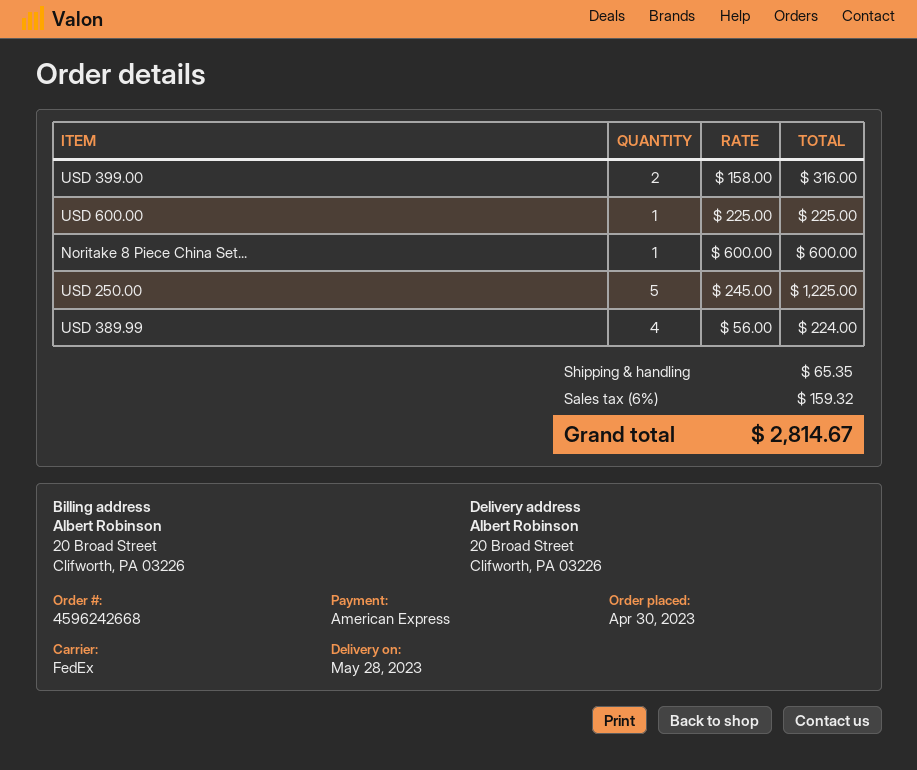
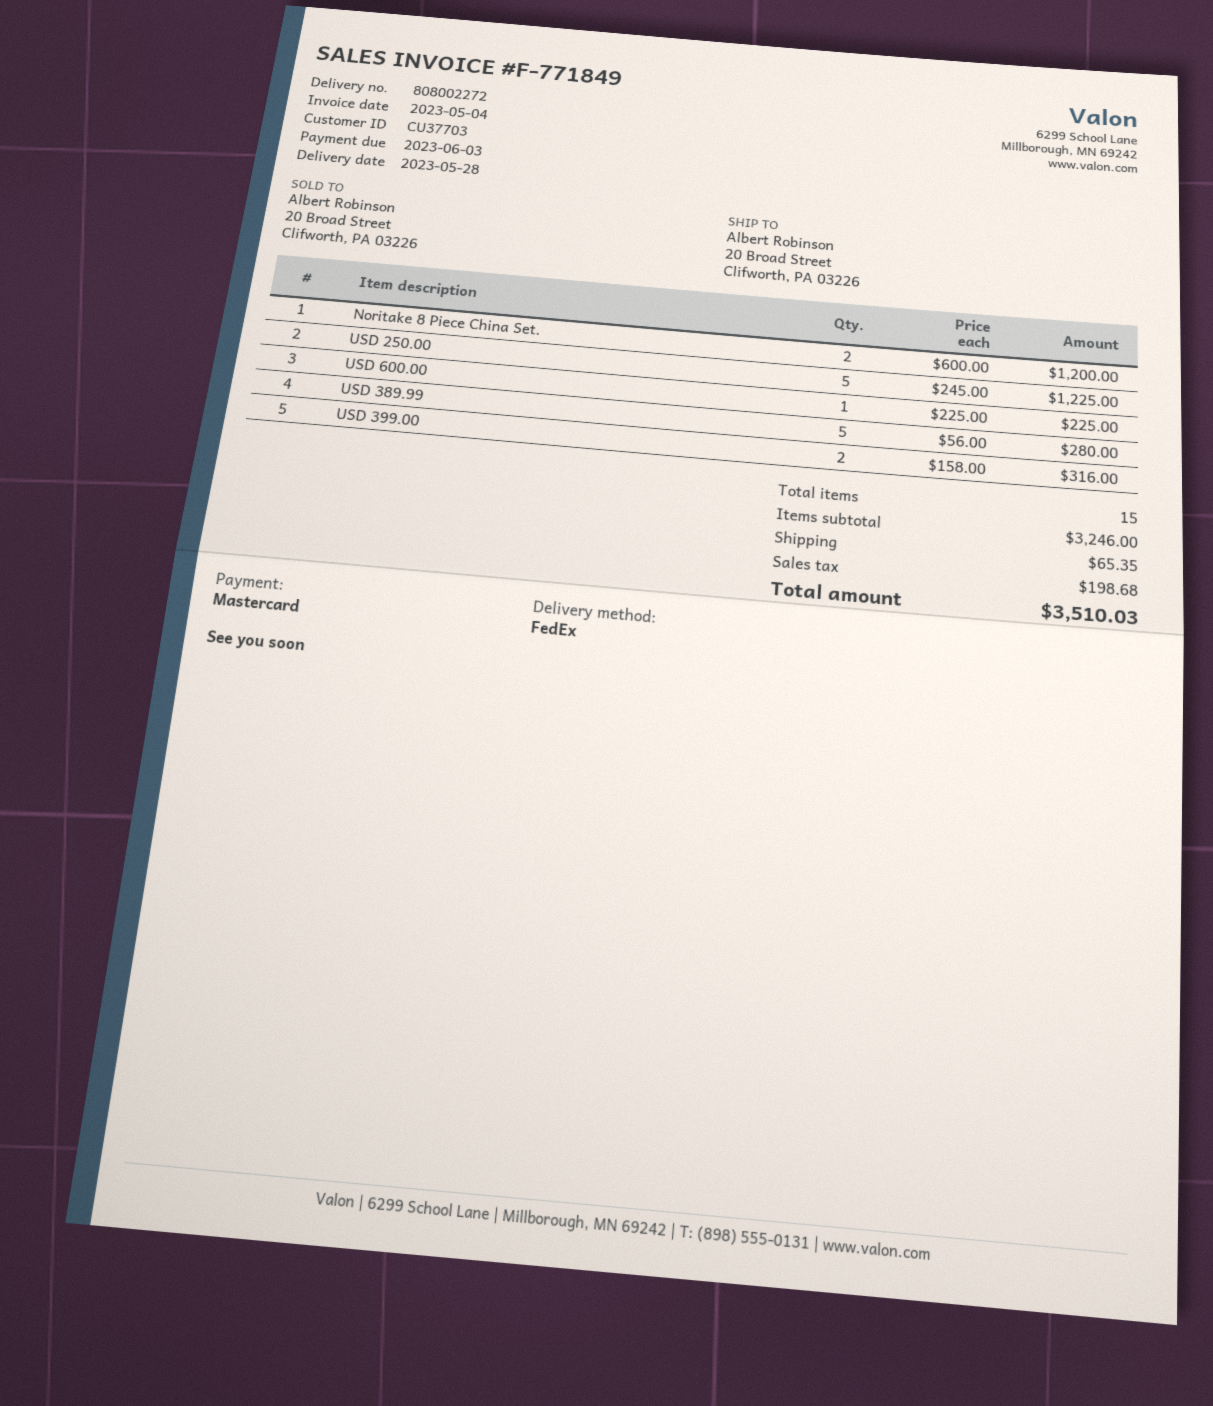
payment method: American Express -> Mastercard
Noritake 8 Piece China Set...: 1 x 600.00 = 600.00 -> 2 x 600.00 = 1200.00
USD 389.99: 4 x 56.00 = 224.00 -> 5 x 56.00 = 280.00
tax: 159.32 -> 198.68
total: 2814.67 -> 3510.03

